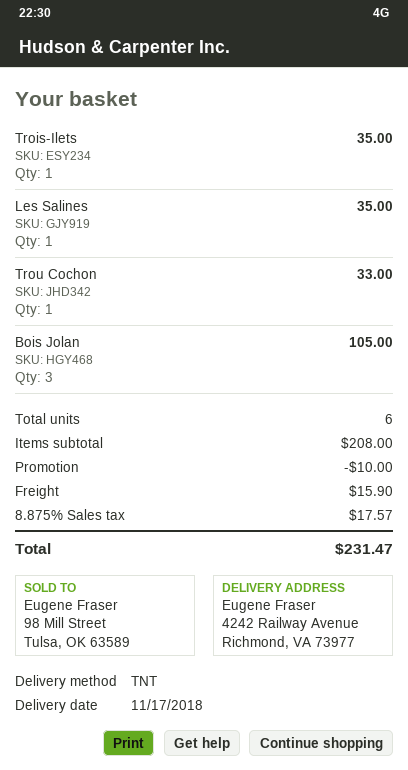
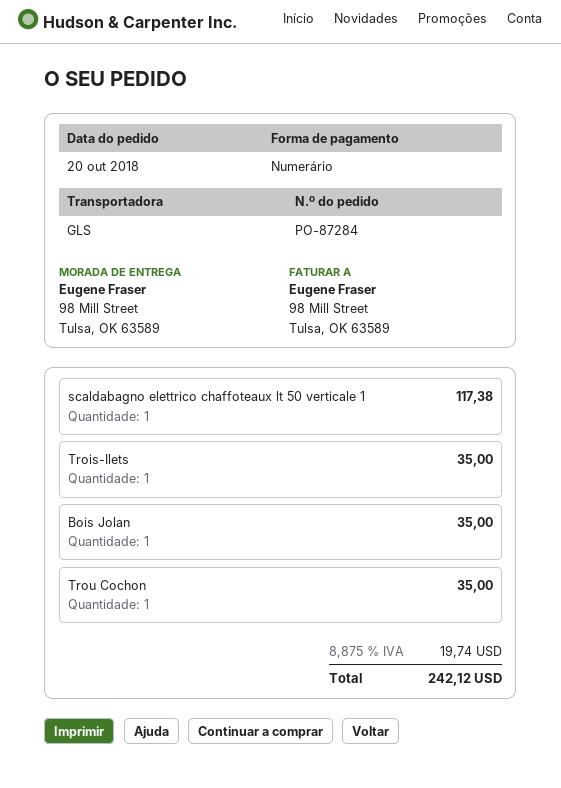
shipping method: TNT -> GLS
ship to: 4242 Railway Avenue, Richmond, VA 73977 -> 98 Mill Street, Tulsa, OK 63589
Les Salines: 1 for 35.00 -> none
Trou Cochon: 1 for 33.00 -> 1 for 35.00
Bois Jolan: 3 for 105.00 -> 1 for 35.00
scaldabagno elettrico chaffoteaux lt 50 verticale 1: none -> 1 for 117.38
discount: 10.00 -> none
shipping: 15.90 -> none
tax: 8.875% = 17.57 -> 8.875% = 19.74
total: 231.47 -> 242.12

